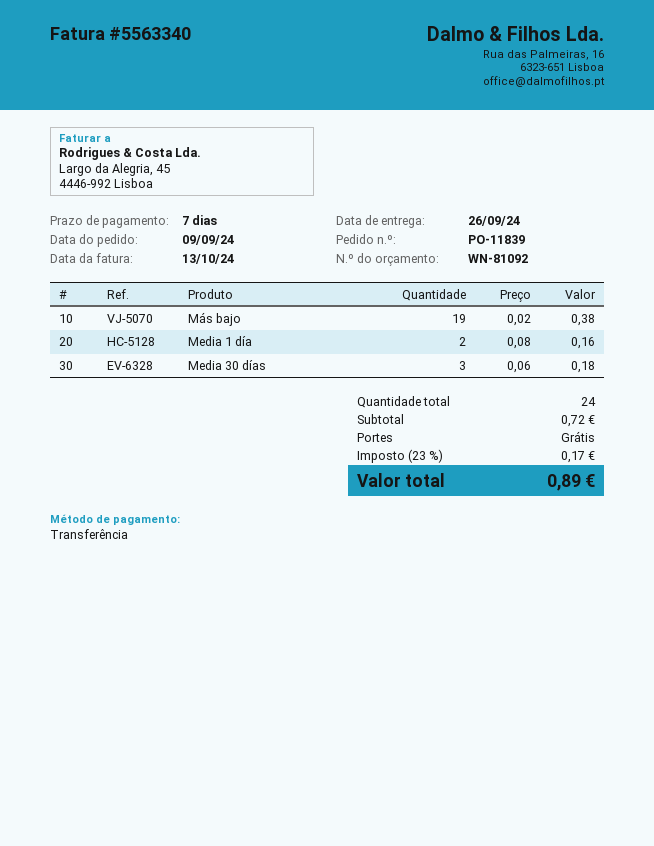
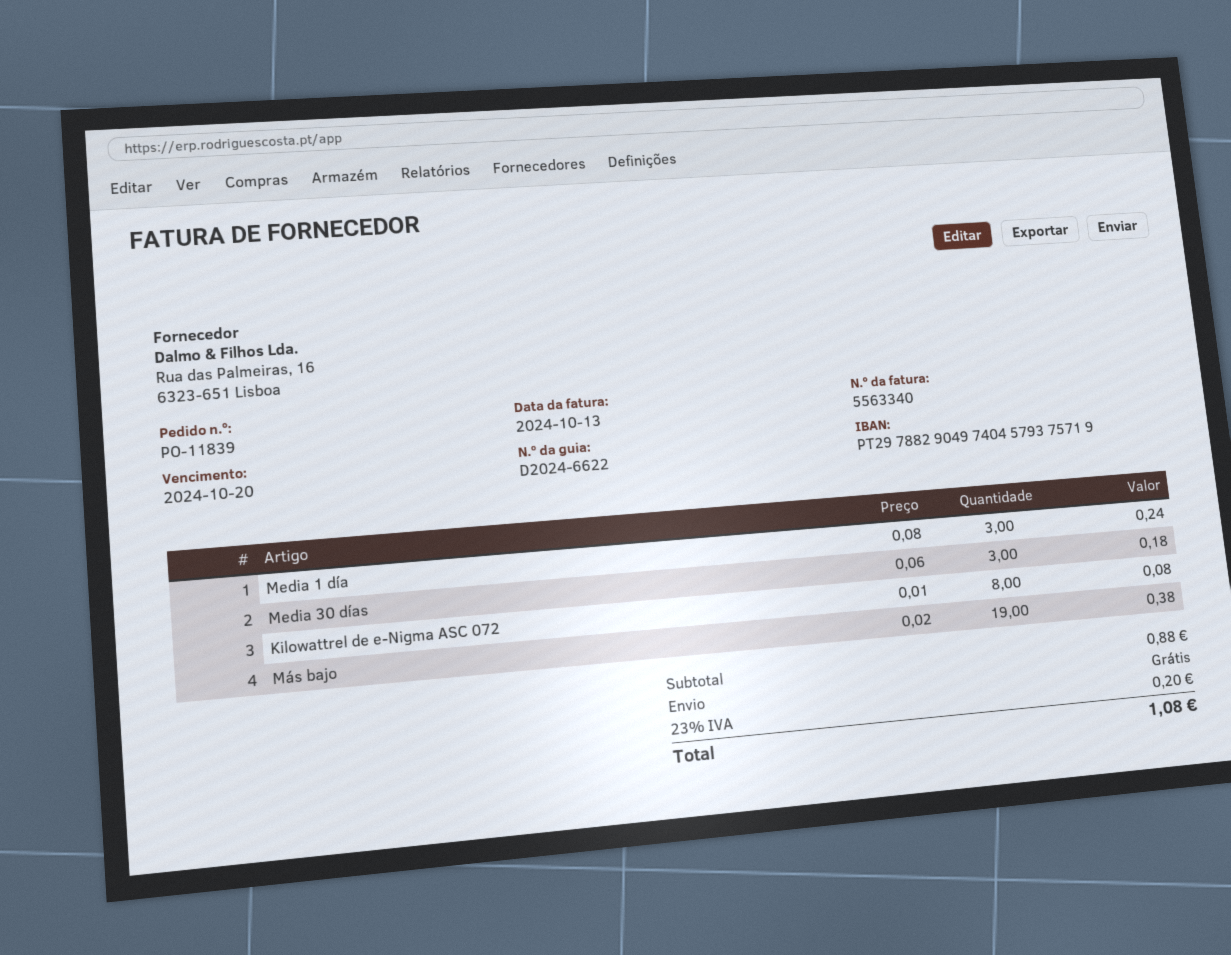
Media 1 día: 2 x 0.08 = 0.16 -> 3 x 0.08 = 0.24
Kilowattrel de e-Nigma ASC 072: none -> 8 x 0.01 = 0.08
subtotal: 0.72 -> 0.88
tax: 23% = 0.17 -> 23% = 0.20
total: 0.89 -> 1.08

